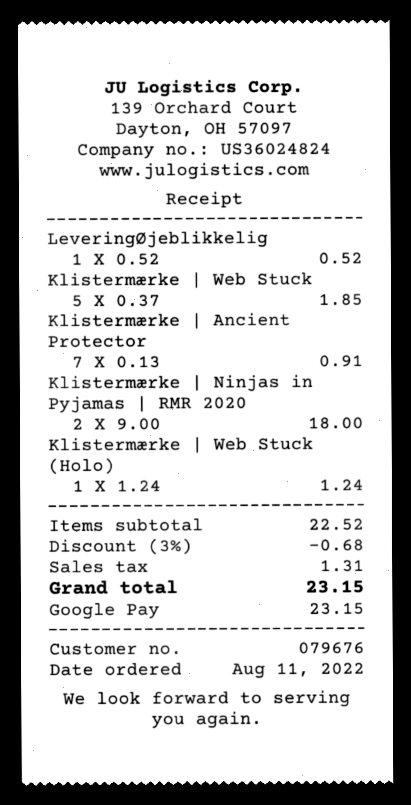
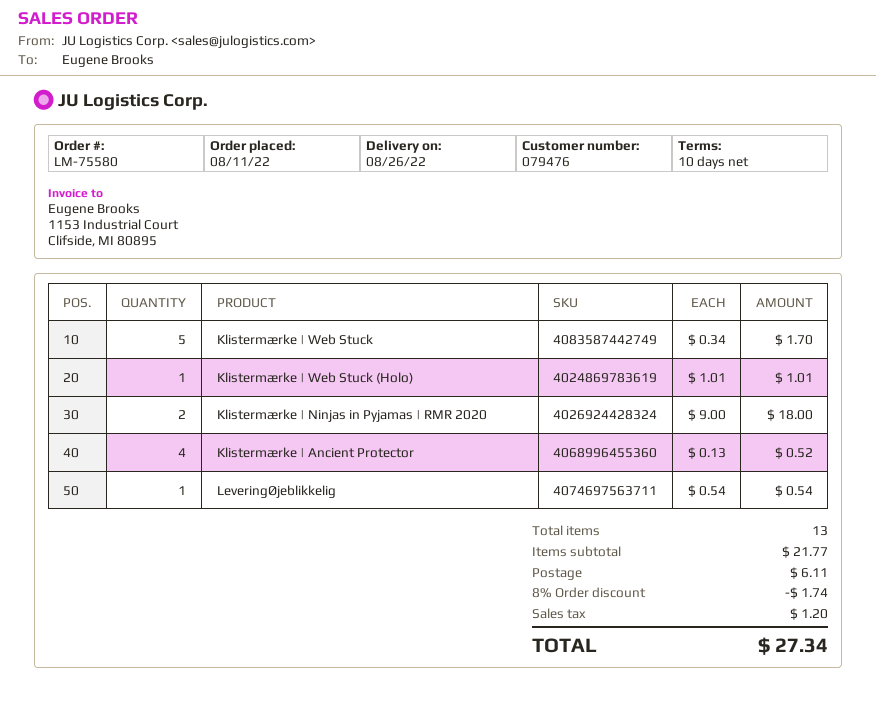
customer number: 079676 -> 079476
LeveringØjeblikkelig: 1 x 0.52 = 0.52 -> 1 x 0.54 = 0.54
Klistermærke | Web Stuck: 5 x 0.37 = 1.85 -> 5 x 0.34 = 1.70
Klistermærke | Ancient Protector: 7 x 0.13 = 0.91 -> 4 x 0.13 = 0.52
Klistermærke | Web Stuck (Holo): 1 x 1.24 = 1.24 -> 1 x 1.01 = 1.01
subtotal: 22.52 -> 21.77
discount: 3% = 0.68 -> 8% = 1.74
shipping: none -> 6.11
tax: 1.31 -> 1.20
total: 23.15 -> 27.34

